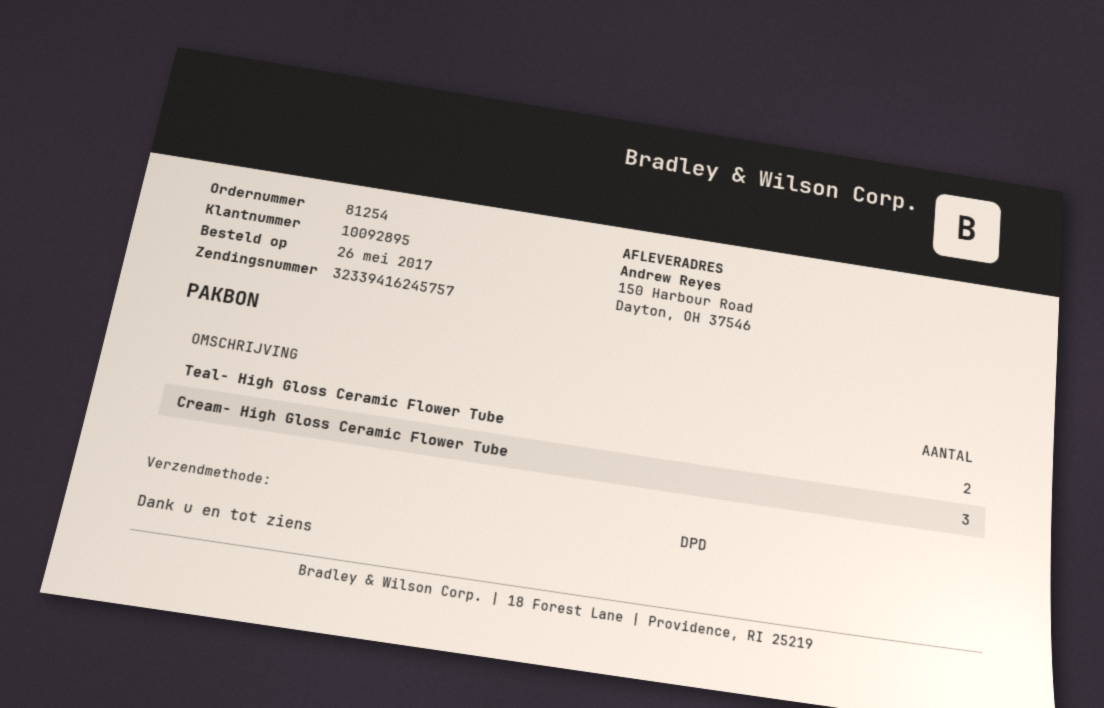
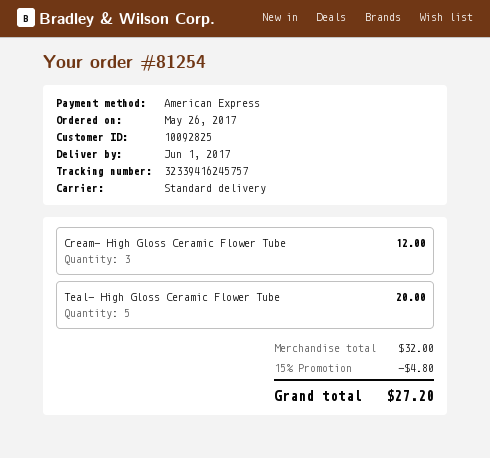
customer number: 10092895 -> 10092825
shipping method: DPD -> standard
Teal- High Gloss Ceramic Flower Tube: 2 -> 5

